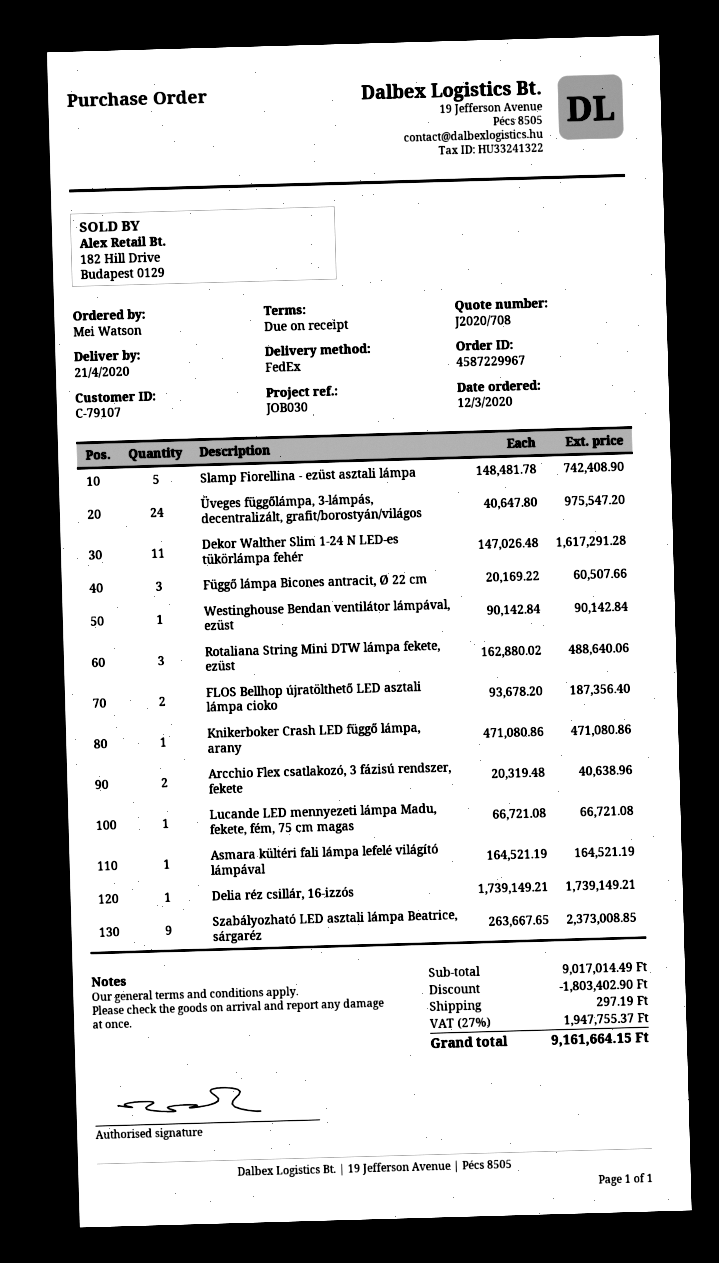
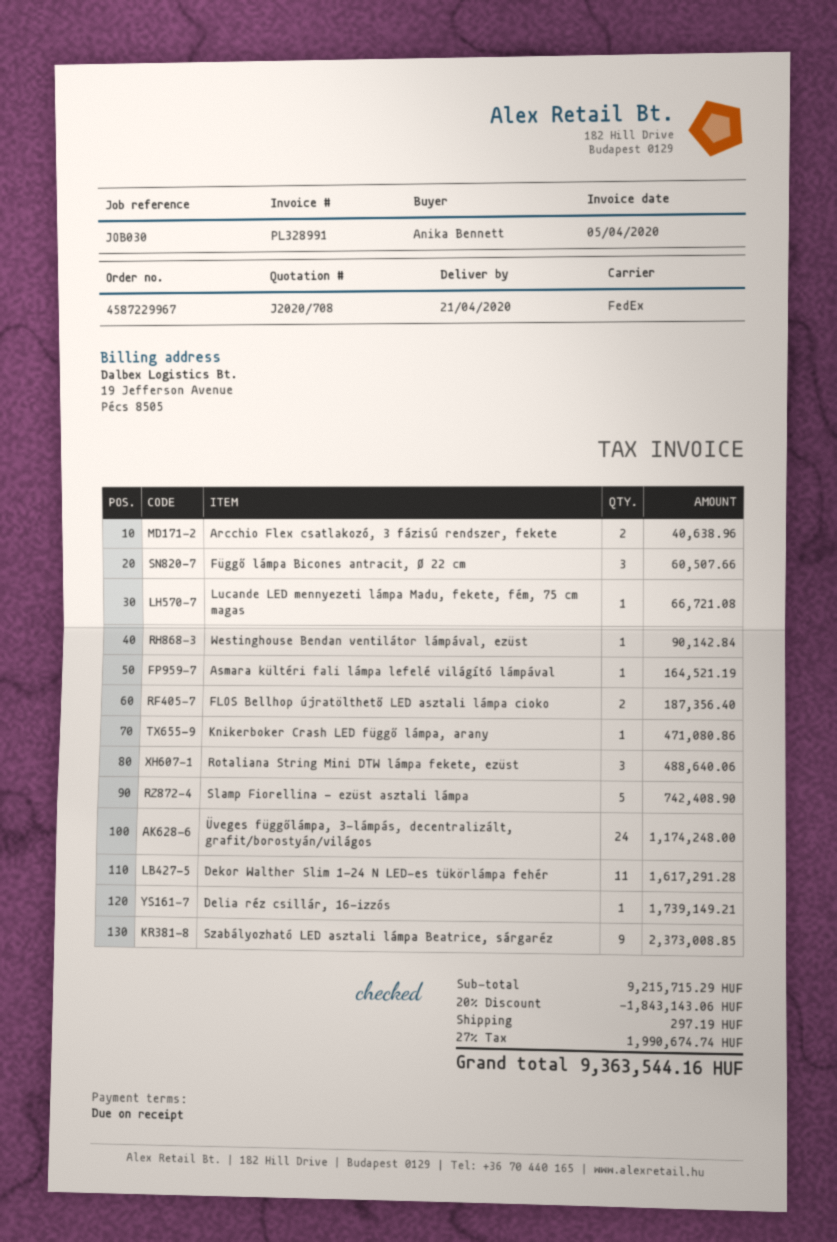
ordered by: Mei Watson -> Anika Bennett
Üveges függőlámpa, 3-lámpás, decentralizált, grafit/borostyán/világos: 24 for 975547.20 -> 24 for 1174248.00
subtotal: 9017014.49 -> 9215715.29
discount: 1803402.90 -> 1843143.06
tax: 27% = 1947755.37 -> 27% = 1990674.74
total: 9161664.15 -> 9363544.16

